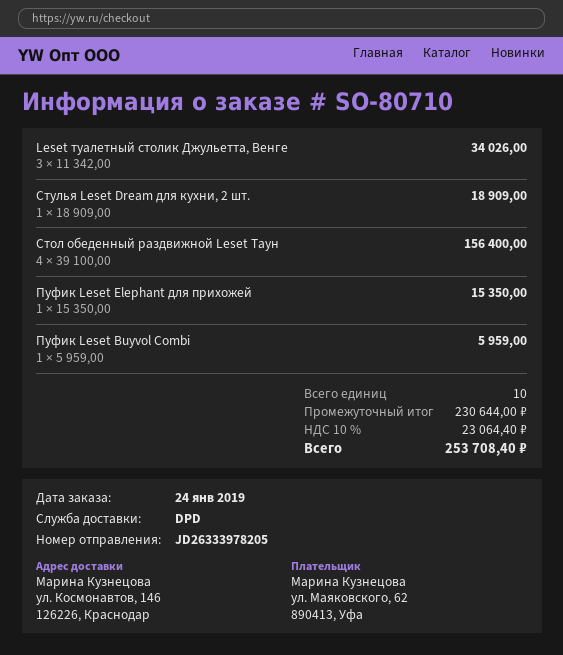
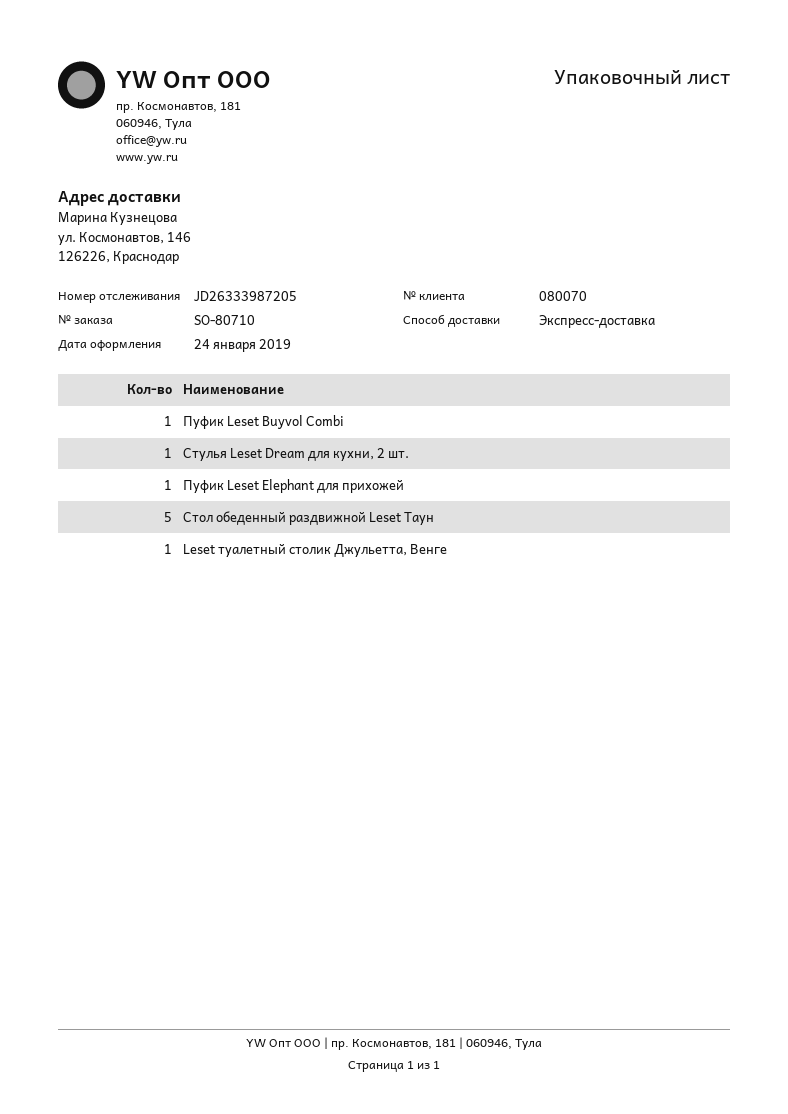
shipping method: DPD -> express
tracking number: JD26333978205 -> JD26333987205
Leset туалетный столик Джульетта, Венге: 3 -> 1
Стол обеденный раздвижной Leset Таун: 4 -> 5

